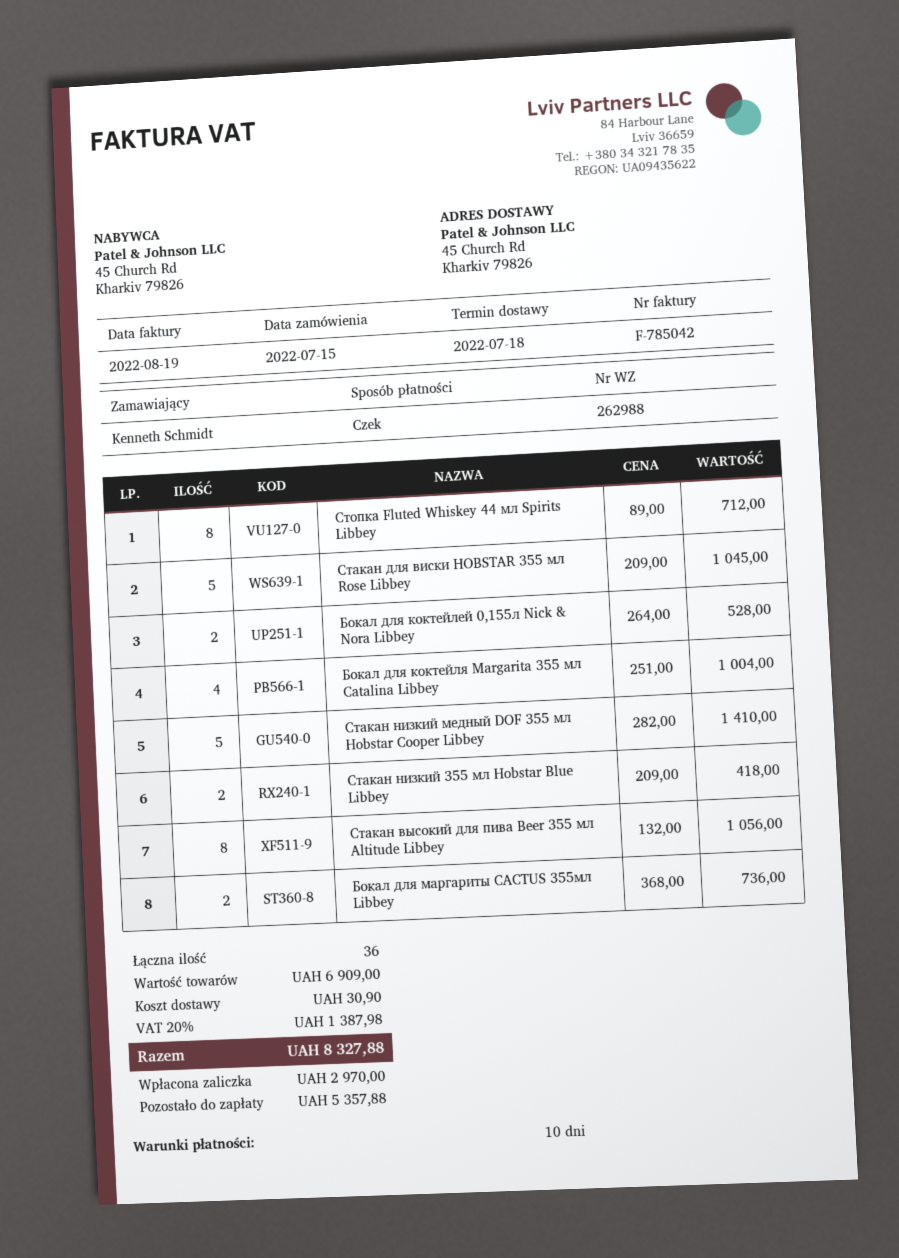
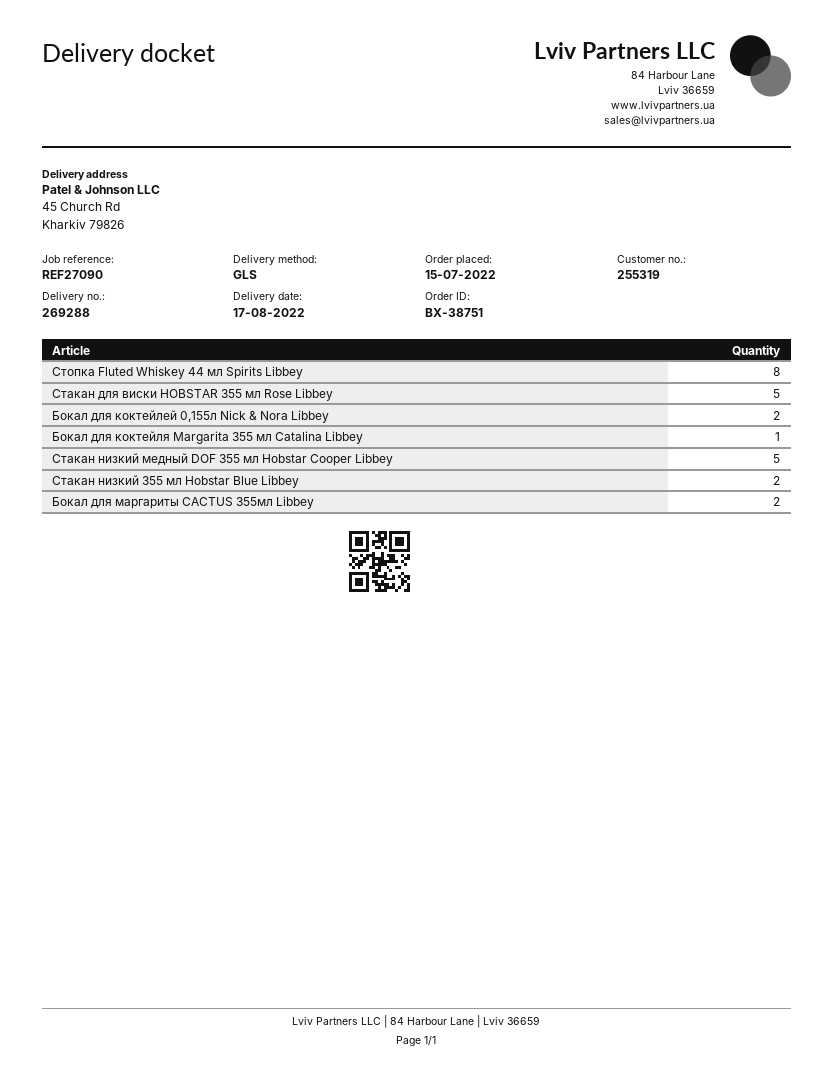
delivery note number: 262988 -> 269288
delivery date: 2022-07-18 -> 2022-08-17
Бокал для коктейля Margarita 355 мл Catalina Libbey: 4 -> 1
Стакан высокий для пива Beer 355 мл Altitude Libbey: 8 -> none

